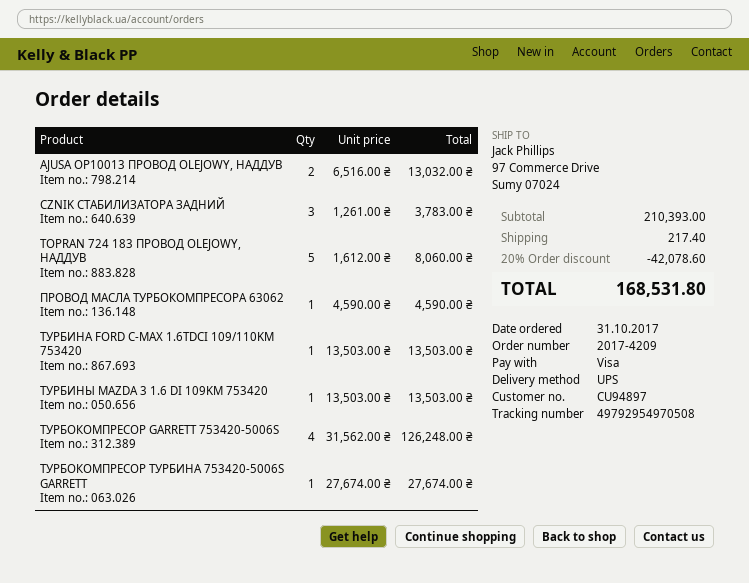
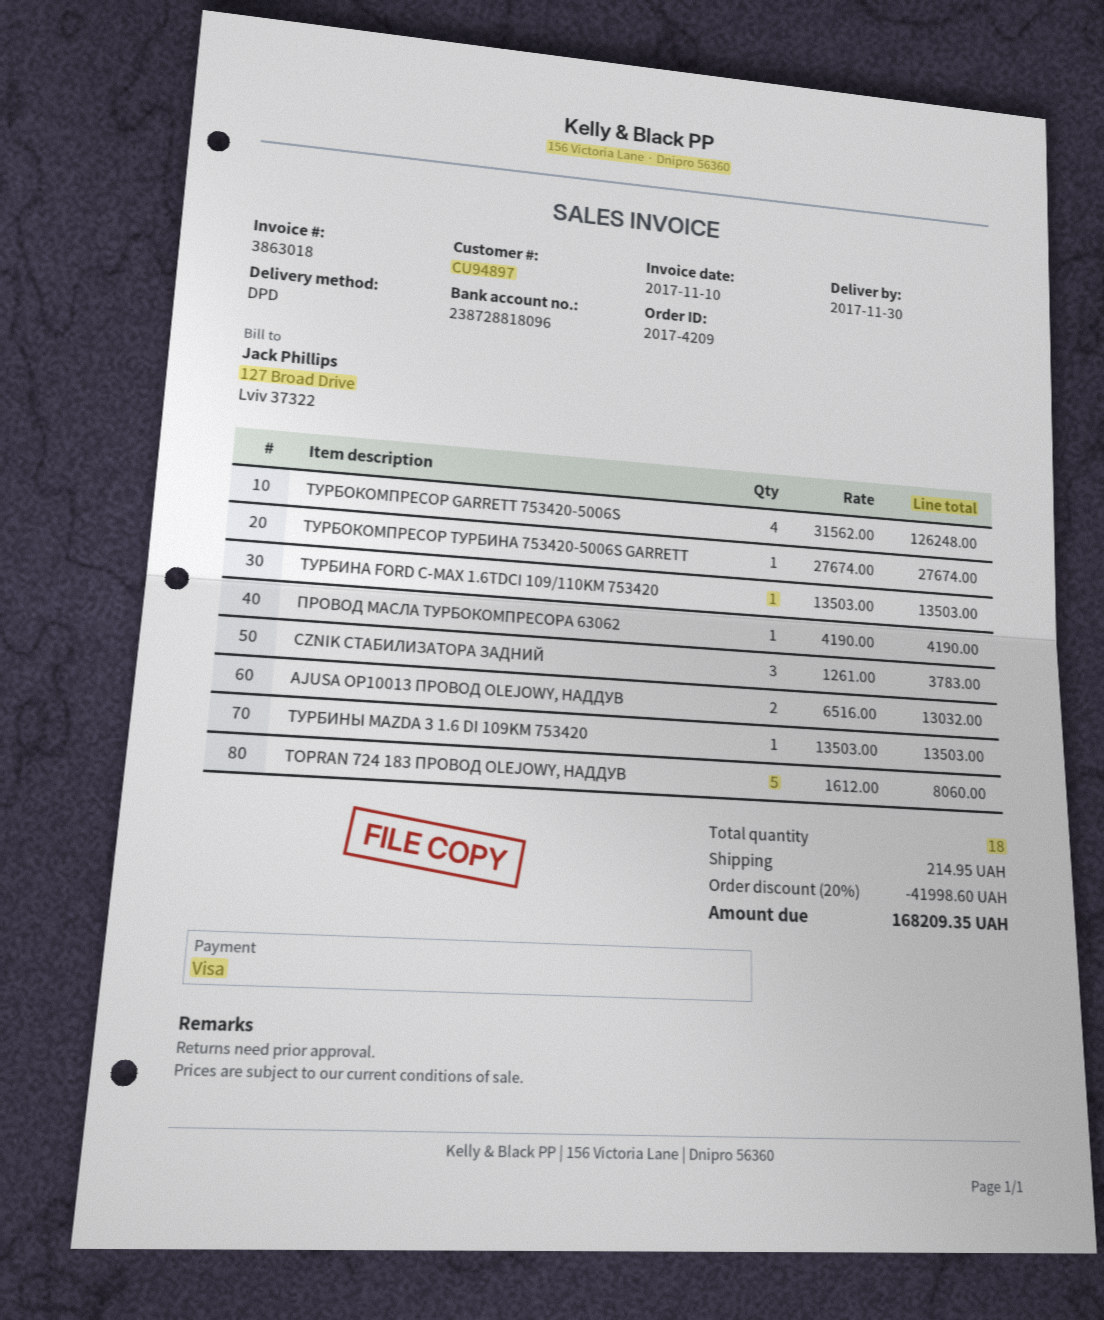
shipping method: UPS -> DPD
ПРОВОД МАСЛА ТУРБОКОМПРЕСОРА 63062: 1 x 4590.00 = 4590.00 -> 1 x 4190.00 = 4190.00
discount: 20% = 42078.60 -> 20% = 41998.60
shipping: 217.40 -> 214.95
total: 168531.80 -> 168209.35

